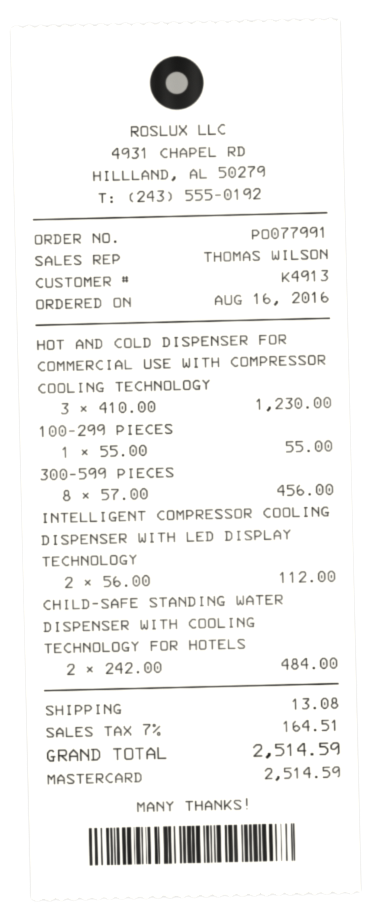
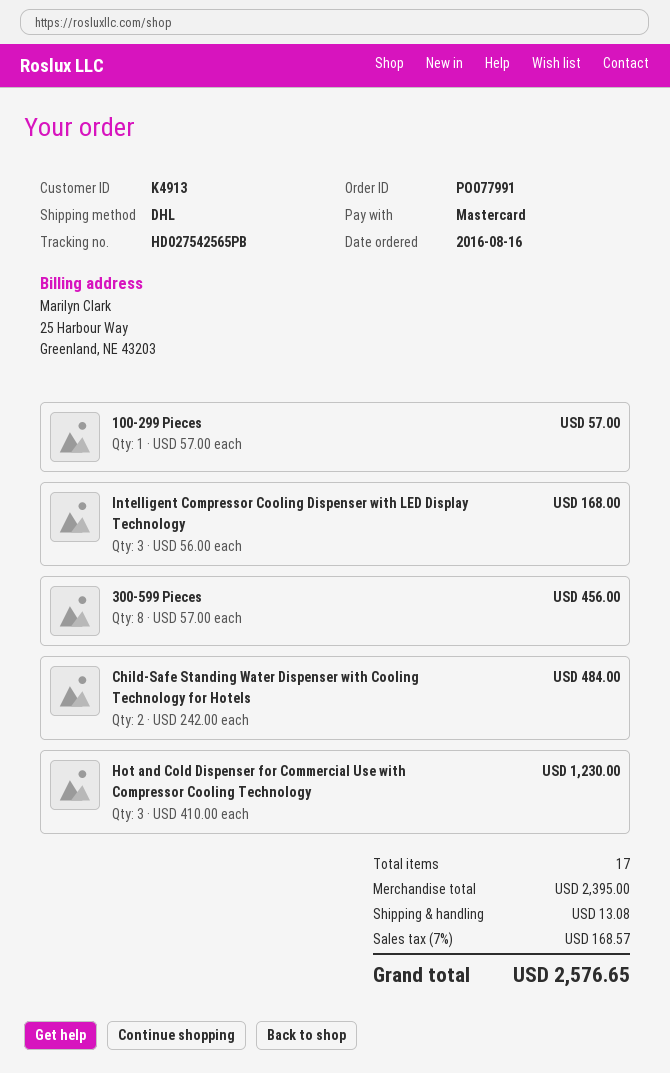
100-299 PIECES: 1 x 55.00 = 55.00 -> 1 x 57.00 = 57.00
INTELLIGENT COMPRESSOR COOLING DISPENSER WITH LED DISPLAY TECHNOLOGY: 2 x 56.00 = 112.00 -> 3 x 56.00 = 168.00
tax: 7% = 164.51 -> 7% = 168.57
total: 2514.59 -> 2576.65

